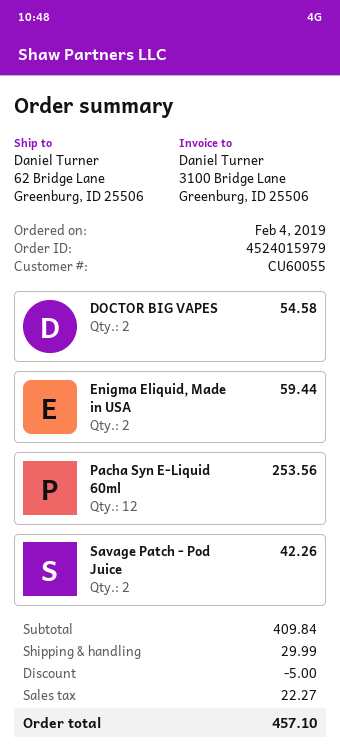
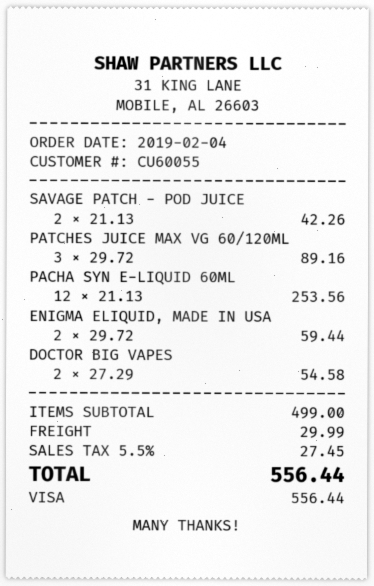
PATCHES JUICE MAX VG 60/120ML: none -> 3 for 89.16
subtotal: 409.84 -> 499.00
discount: 5.00 -> none
tax: 22.27 -> 27.45
total: 457.10 -> 556.44

